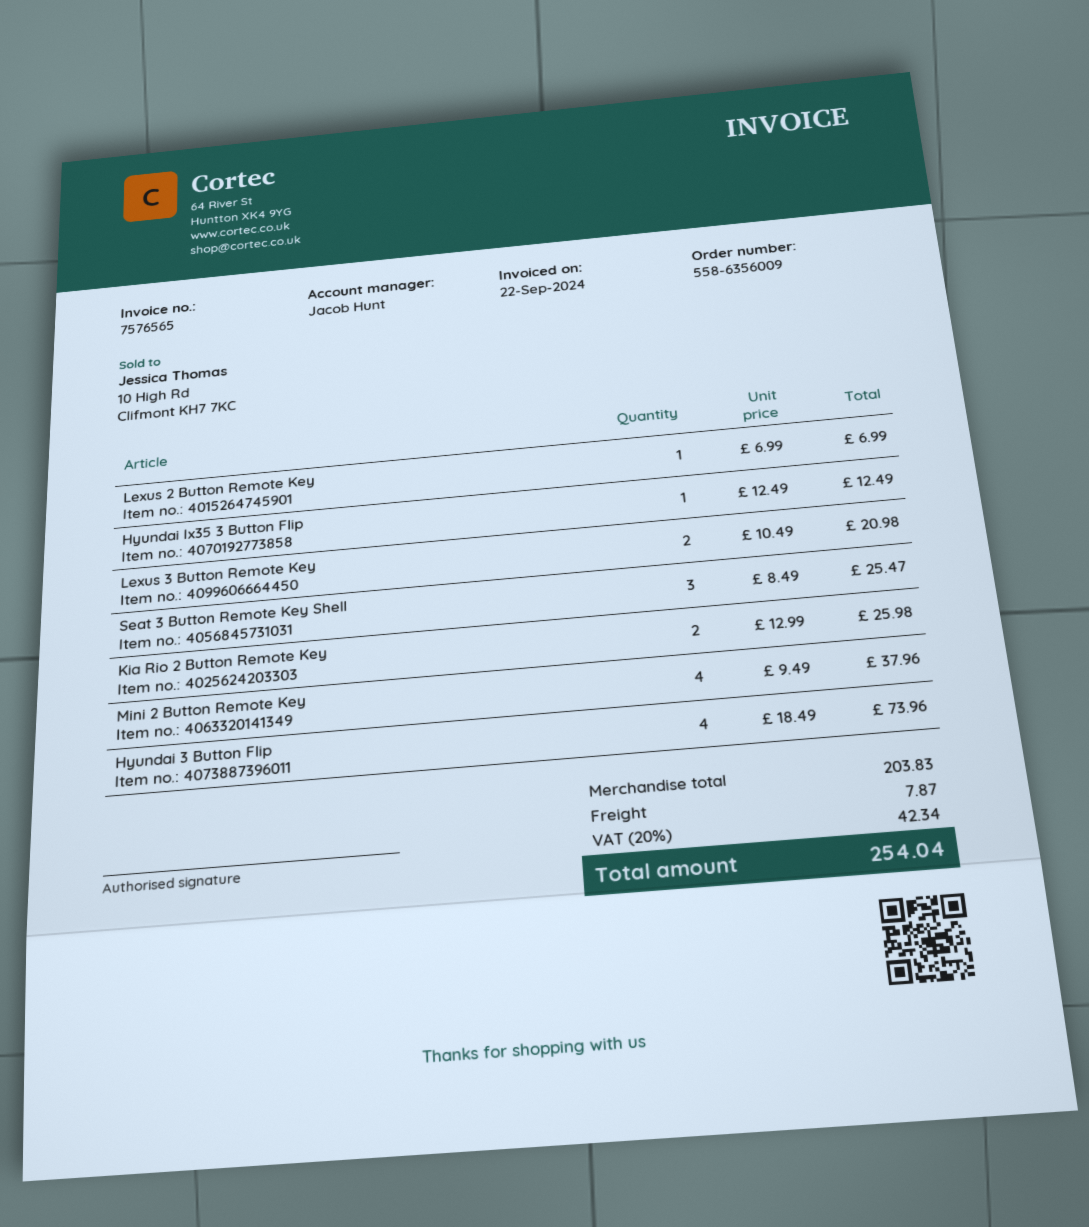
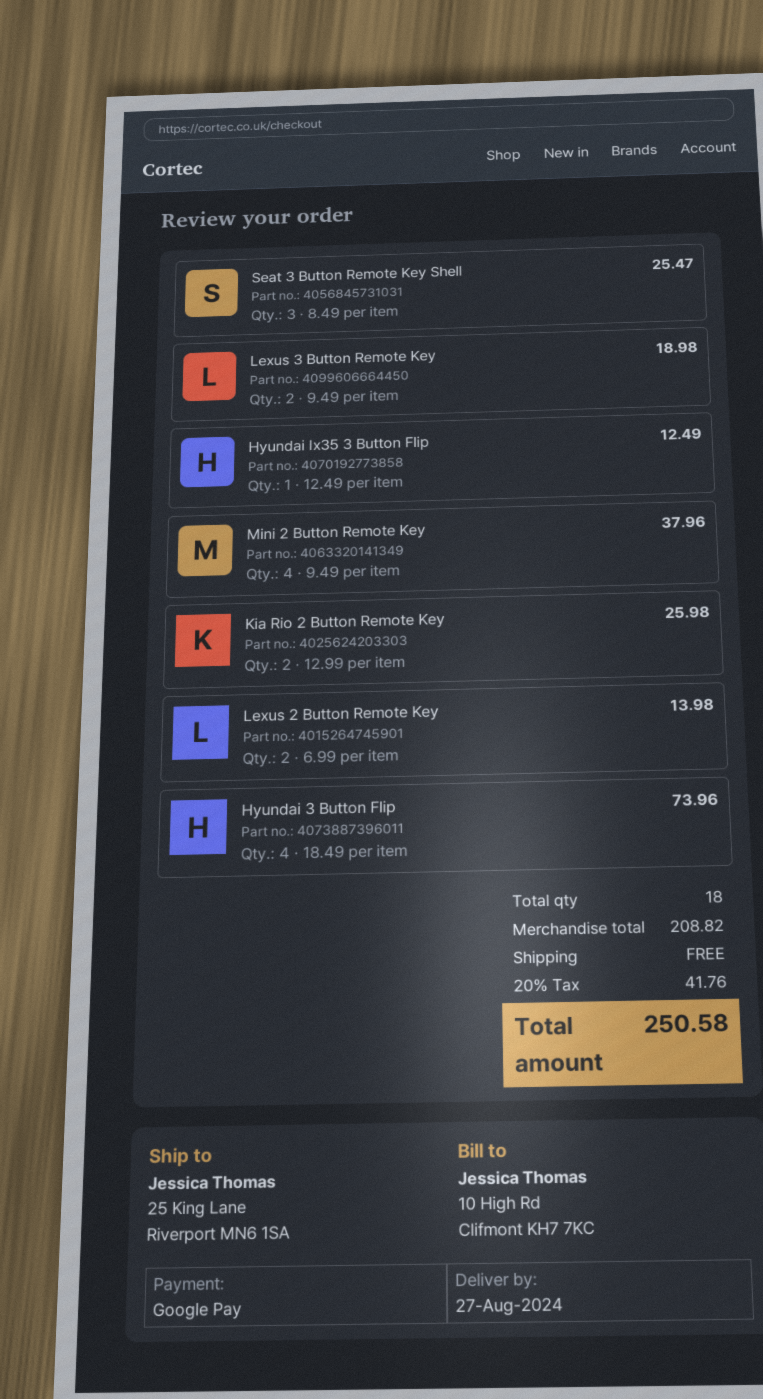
Lexus 2 Button Remote Key: 1 x 6.99 = 6.99 -> 2 x 6.99 = 13.98
Lexus 3 Button Remote Key: 2 x 10.49 = 20.98 -> 2 x 9.49 = 18.98
subtotal: 203.83 -> 208.82
shipping: 7.87 -> 0.00
tax: 20% = 42.34 -> 20% = 41.76
total: 254.04 -> 250.58

